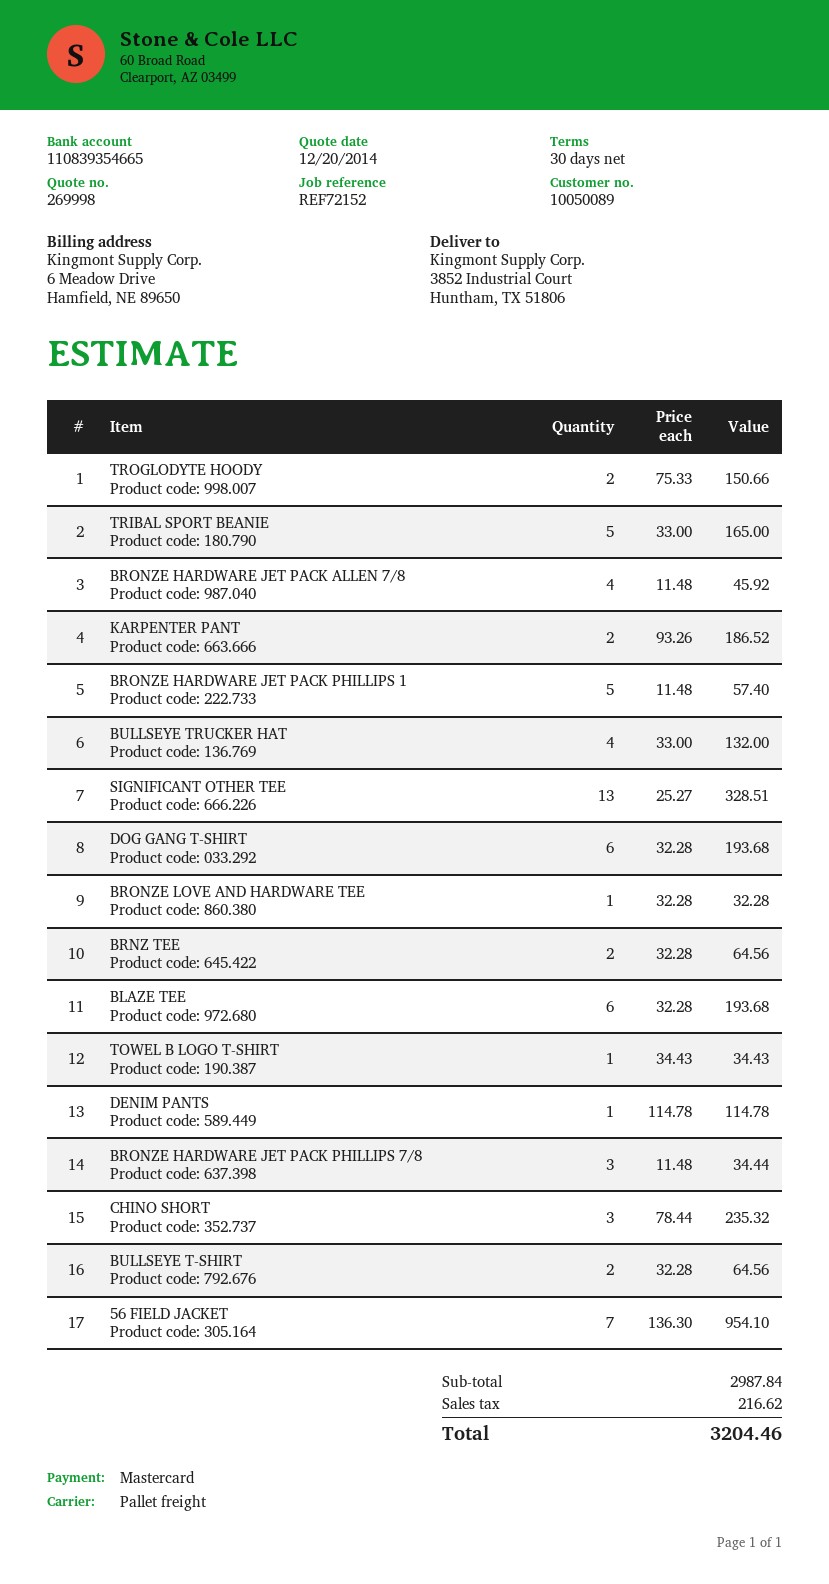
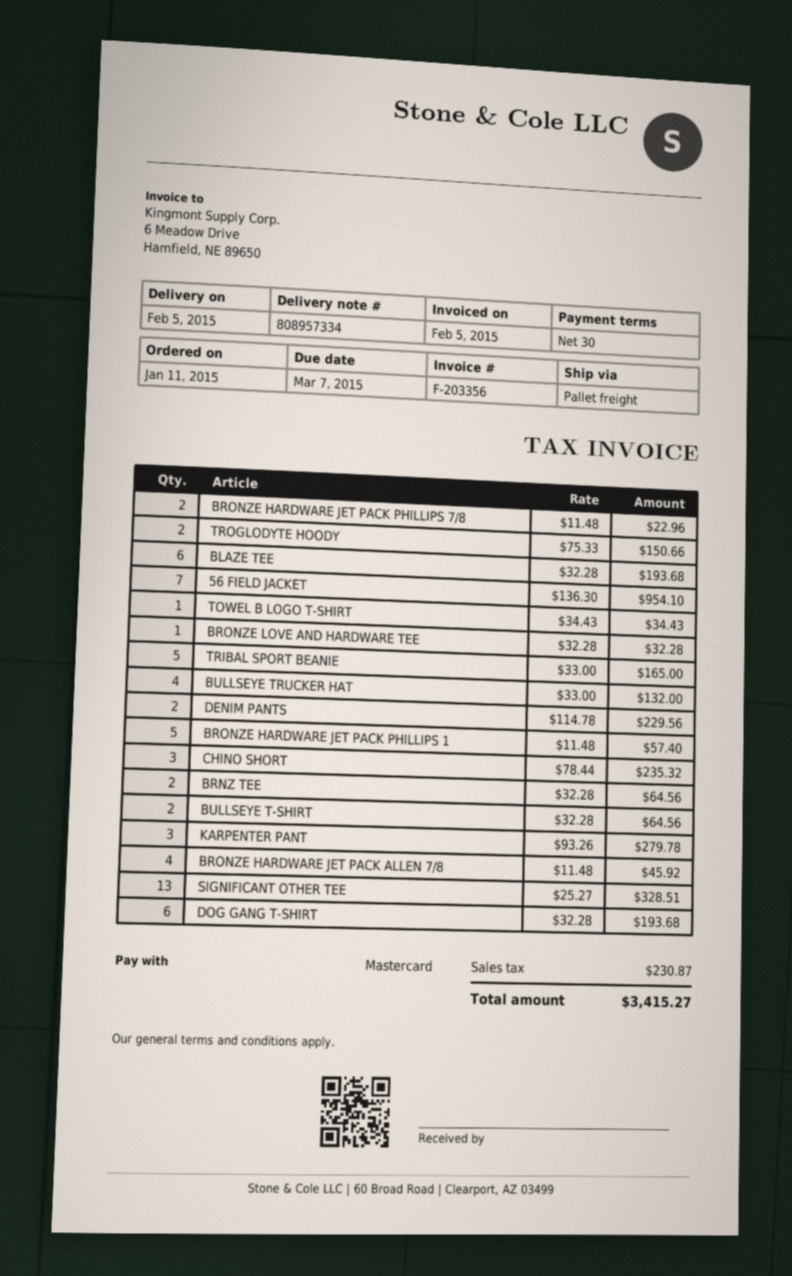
KARPENTER PANT: 2 x 93.26 = 186.52 -> 3 x 93.26 = 279.78
DENIM PANTS: 1 x 114.78 = 114.78 -> 2 x 114.78 = 229.56
BRONZE HARDWARE JET PACK PHILLIPS 7/8: 3 x 11.48 = 34.44 -> 2 x 11.48 = 22.96
tax: 216.62 -> 230.87
total: 3204.46 -> 3415.27

